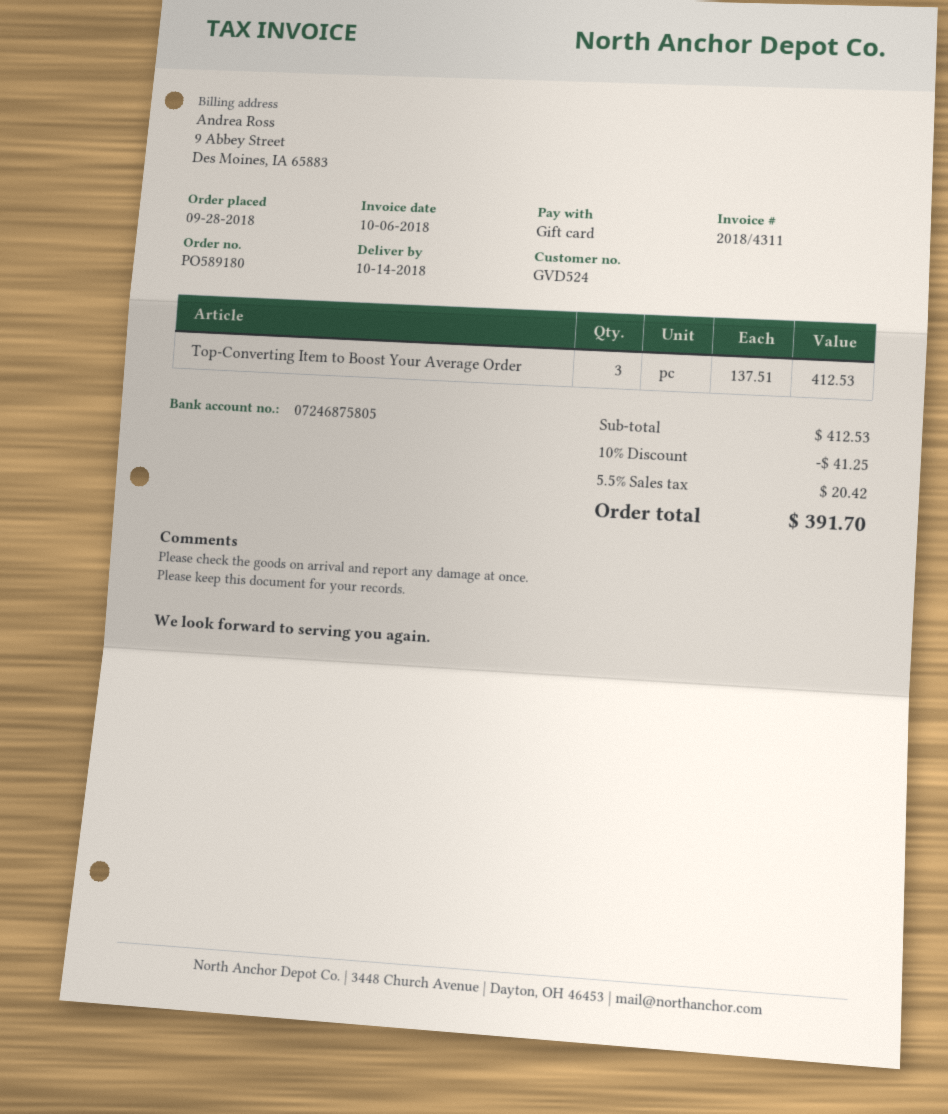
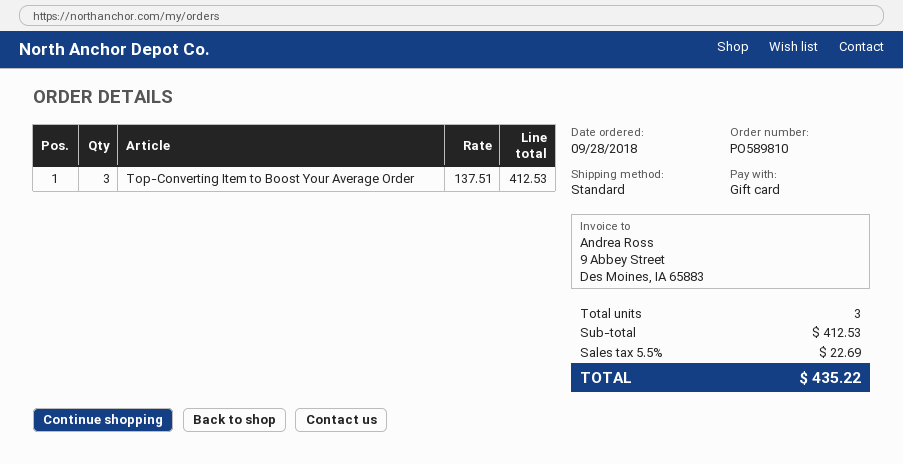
order number: PO589180 -> PO589810
discount: 10% = 41.25 -> none
tax: 5.5% = 20.42 -> 5.5% = 22.69
total: 391.70 -> 435.22

